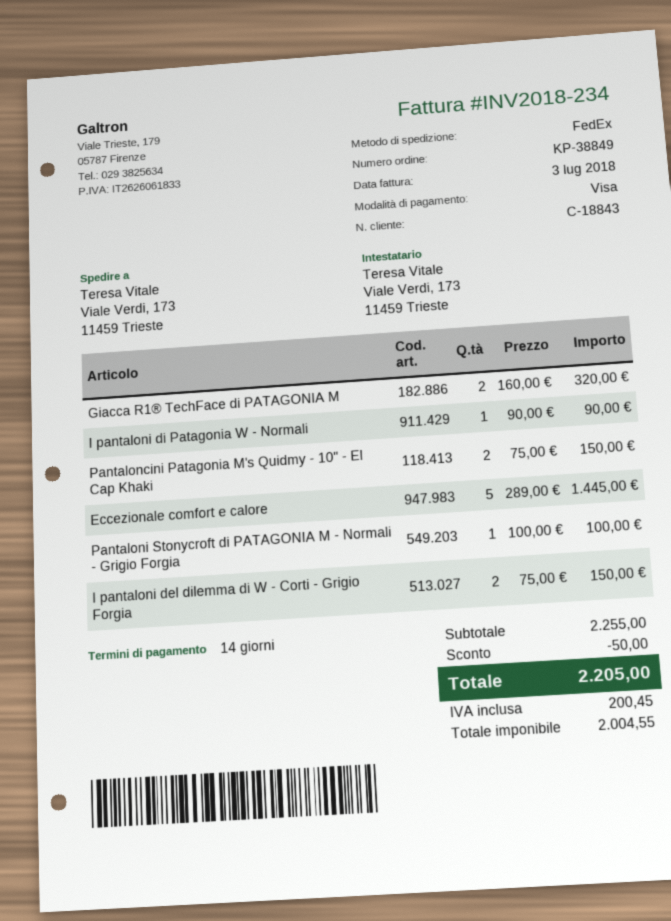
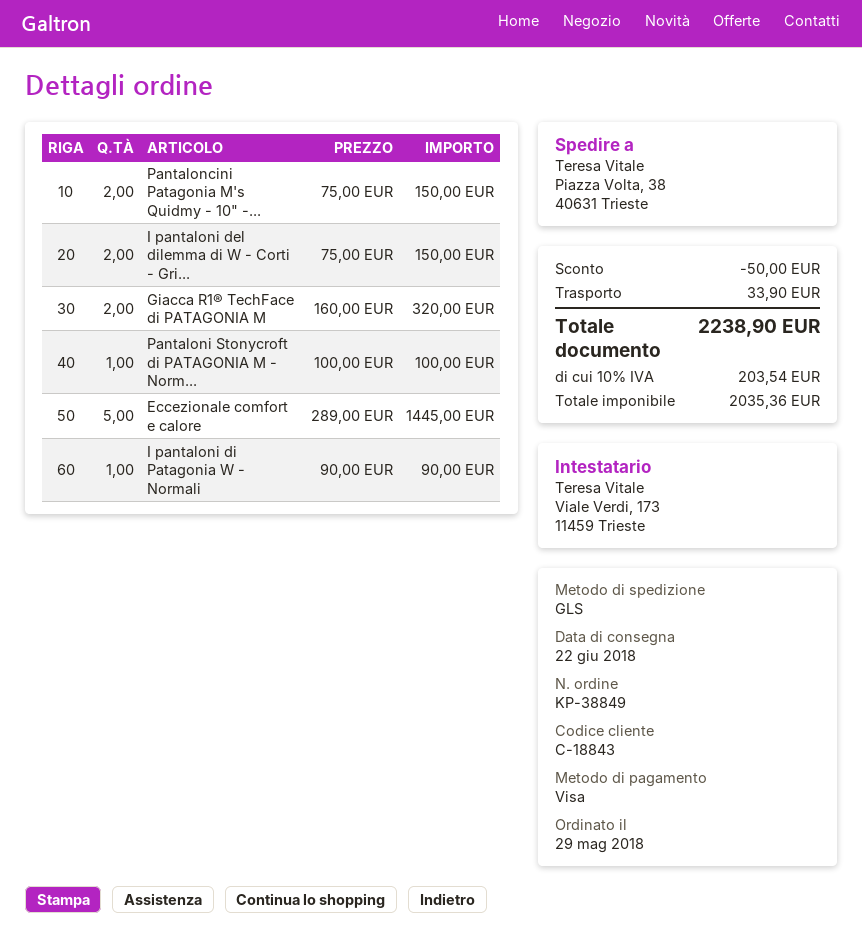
shipping method: FedEx -> GLS
ship to: Viale Verdi, 173, 11459 Trieste -> Piazza Volta, 38, 40631 Trieste
shipping: none -> 33.90
net: 2004.55 -> 2035.36
tax: 200.45 -> 203.54
total: 2205.00 -> 2238.90

